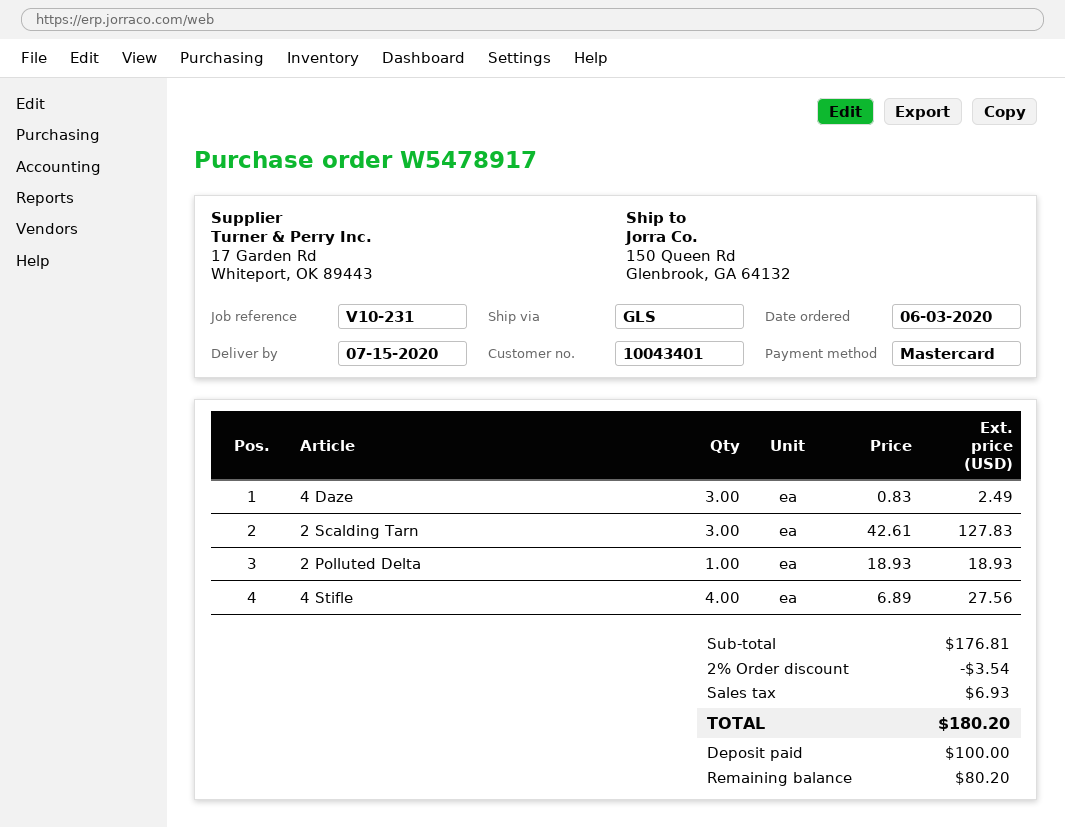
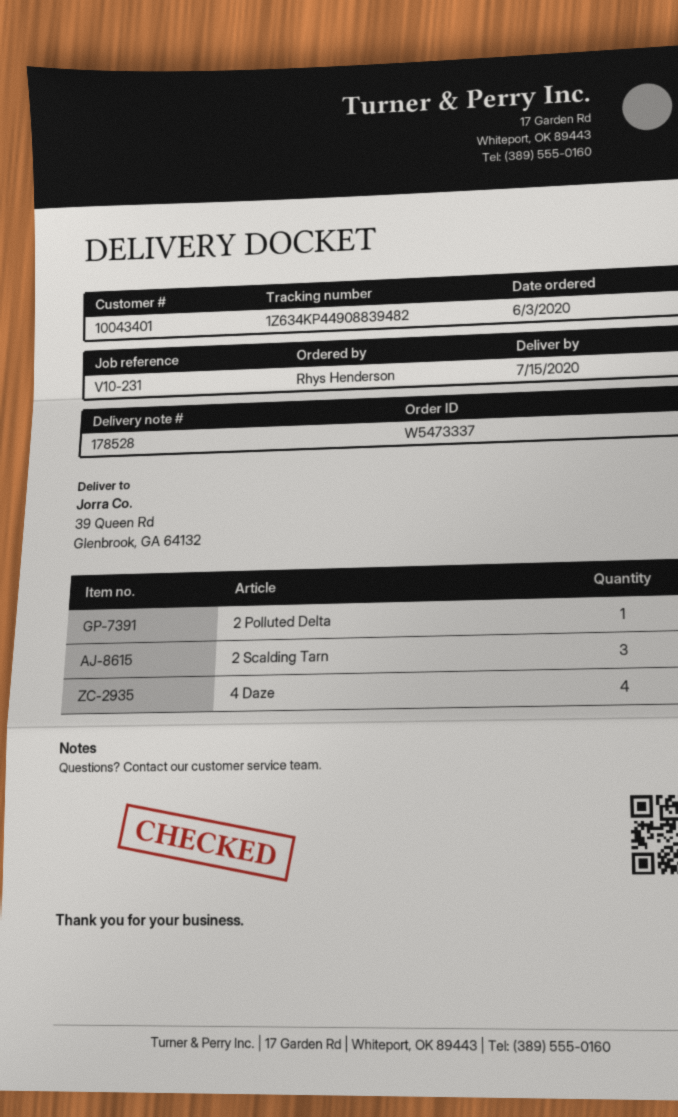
order number: W5478917 -> W5473337
ship to: 150 Queen Rd, Glenbrook, GA 64132 -> 39 Queen Rd, Glenbrook, GA 64132
4 Daze: 3 -> 4
4 Stifle: 4 -> none

